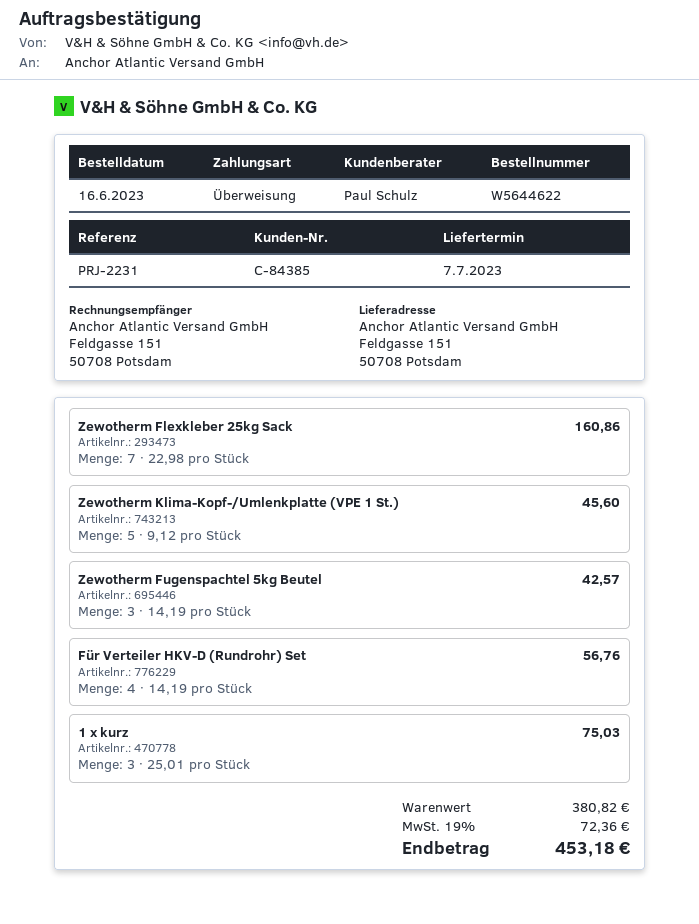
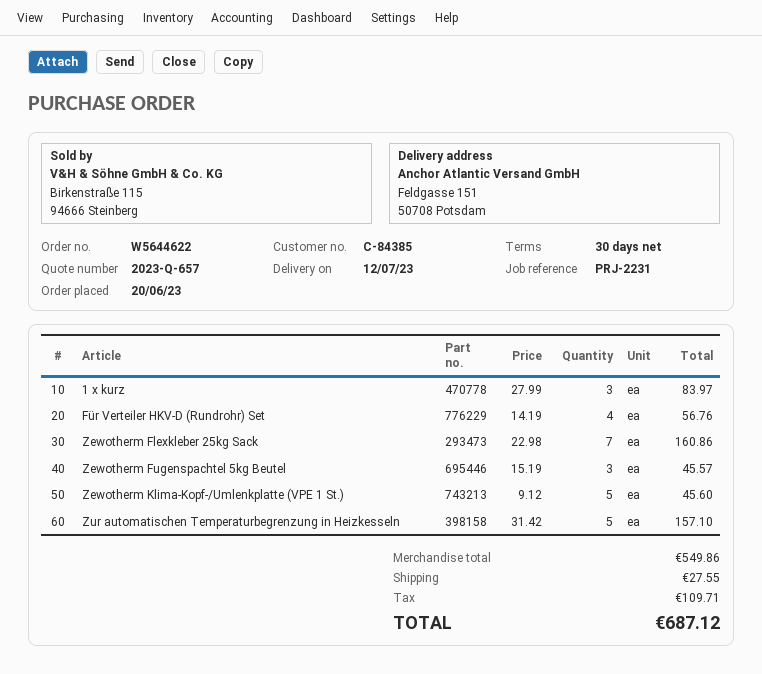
order date: 2023-06-16 -> 2023-06-20
delivery date: 2023-07-07 -> 2023-07-12
Zewotherm Fugenspachtel 5kg Beutel: 3 x 14.19 = 42.57 -> 3 x 15.19 = 45.57
1 x kurz: 3 x 25.01 = 75.03 -> 3 x 27.99 = 83.97
Zur automatischen Temperaturbegrenzung in Heizkesseln: none -> 5 x 31.42 = 157.10
subtotal: 380.82 -> 549.86
shipping: none -> 27.55
tax: 72.36 -> 109.71
total: 453.18 -> 687.12

